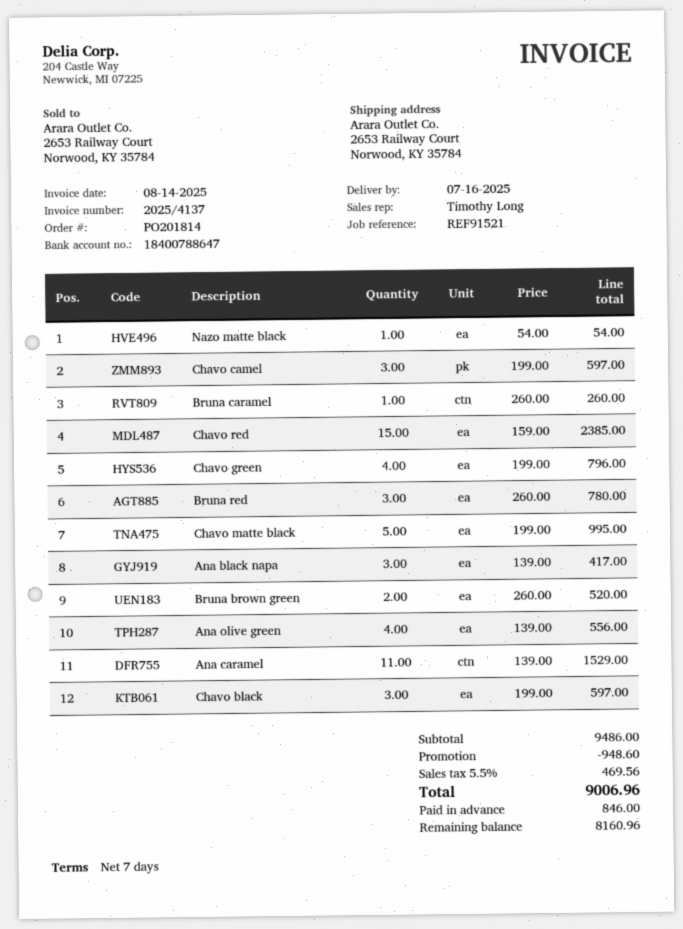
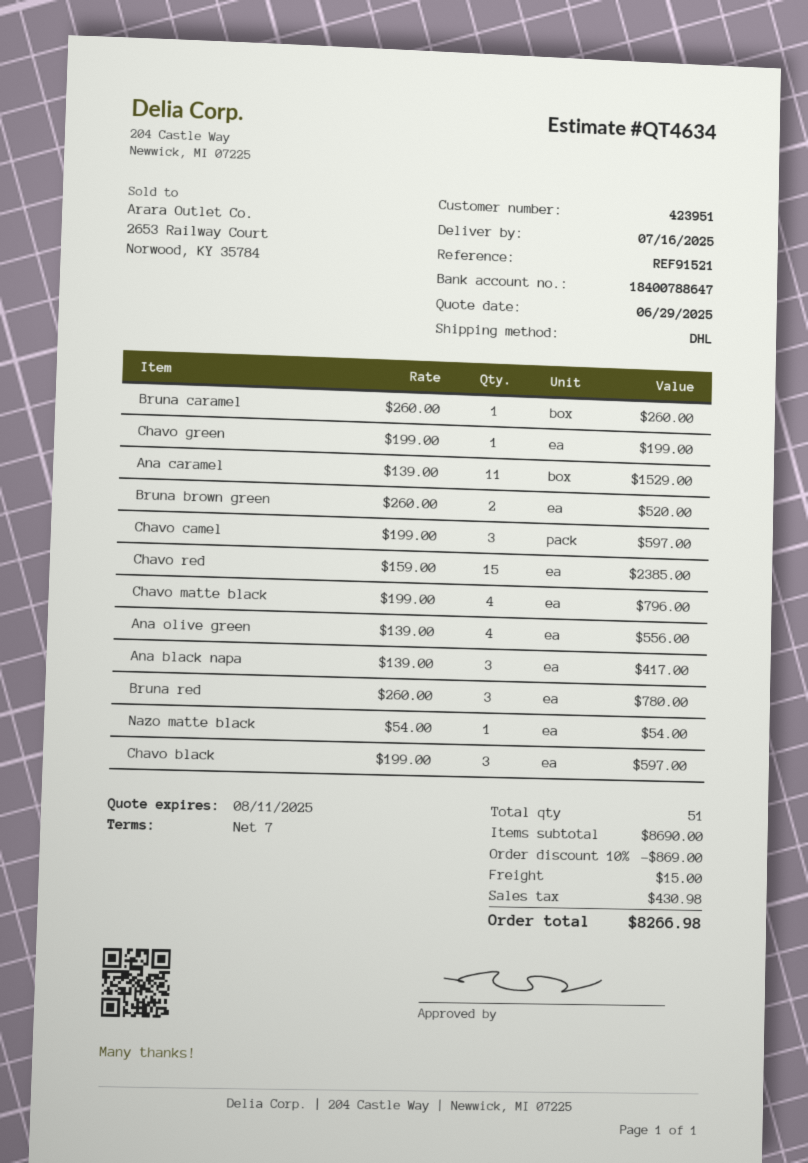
Chavo green: 4 x 199.00 = 796.00 -> 1 x 199.00 = 199.00
Chavo matte black: 5 x 199.00 = 995.00 -> 4 x 199.00 = 796.00
subtotal: 9486.00 -> 8690.00
discount: 948.60 -> 869.00
shipping: none -> 15.00
tax: 469.56 -> 430.98
total: 9006.96 -> 8266.98

